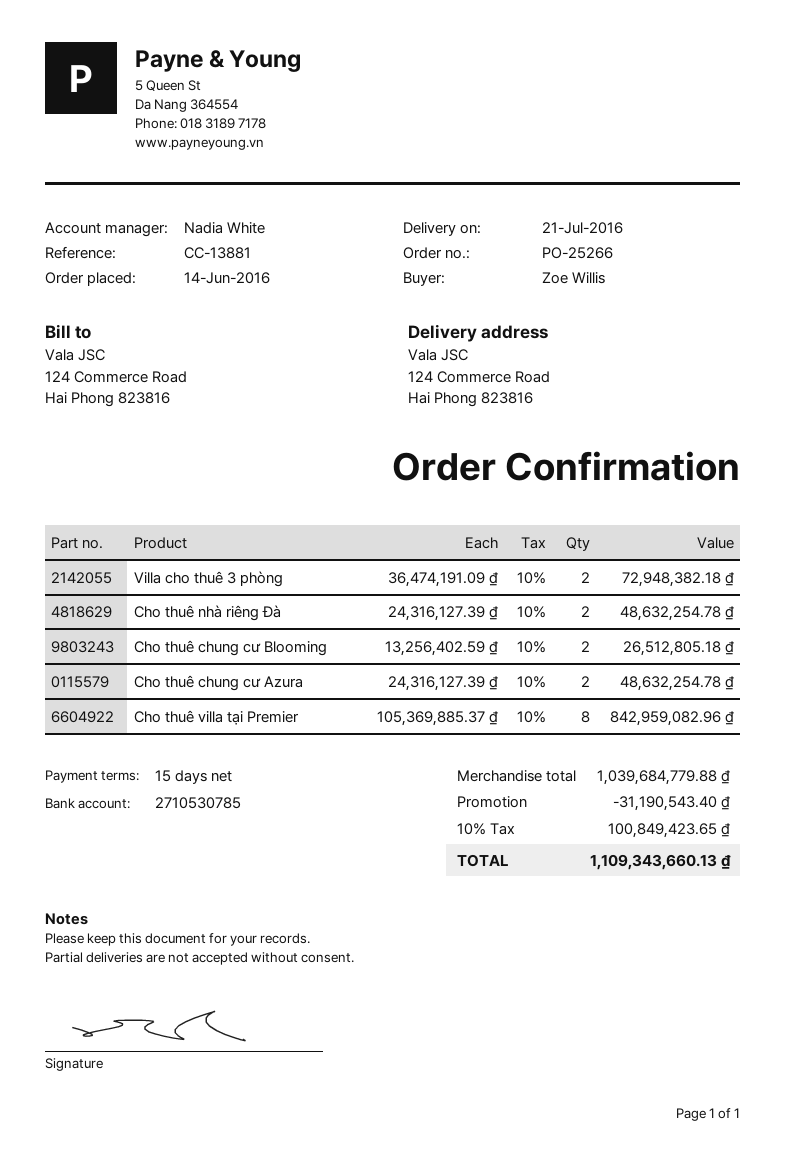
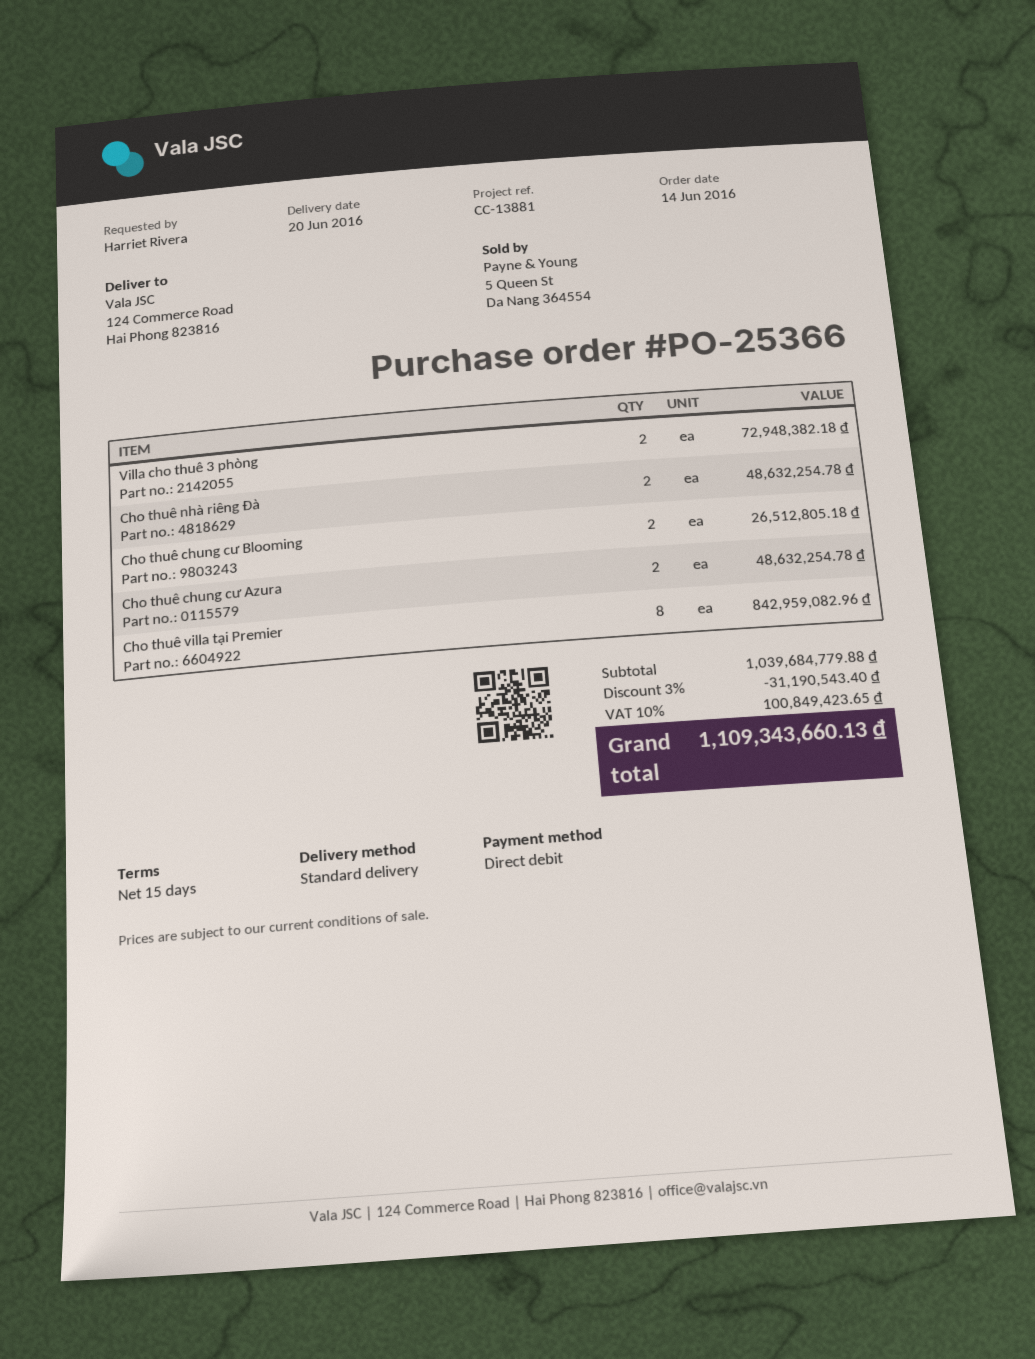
order number: PO-25266 -> PO-25366
delivery date: 2016-07-21 -> 2016-06-20
ordered by: Zoe Willis -> Harriet Rivera

